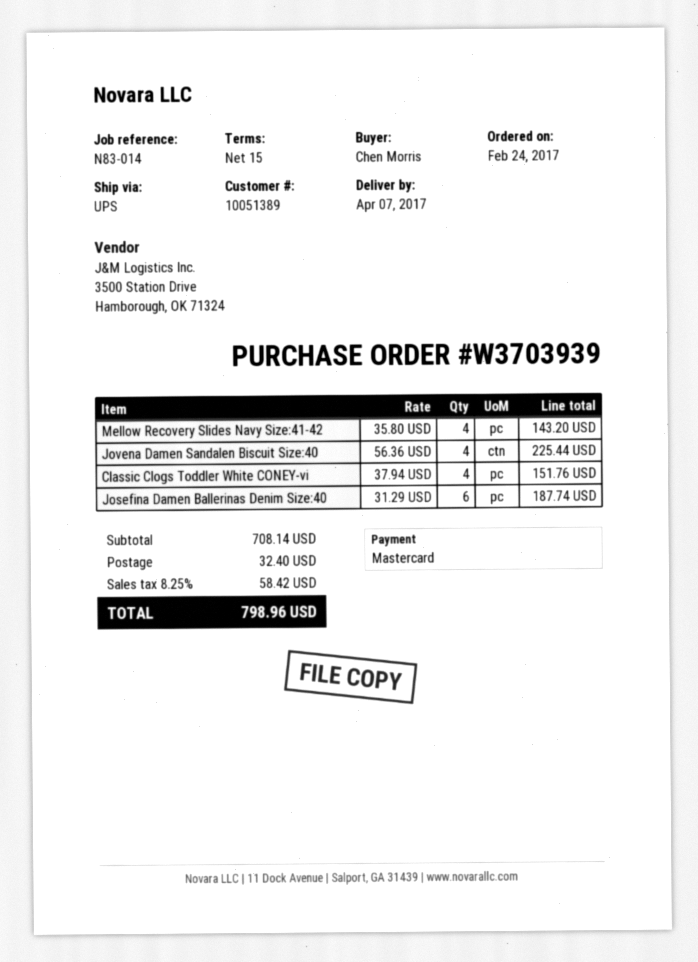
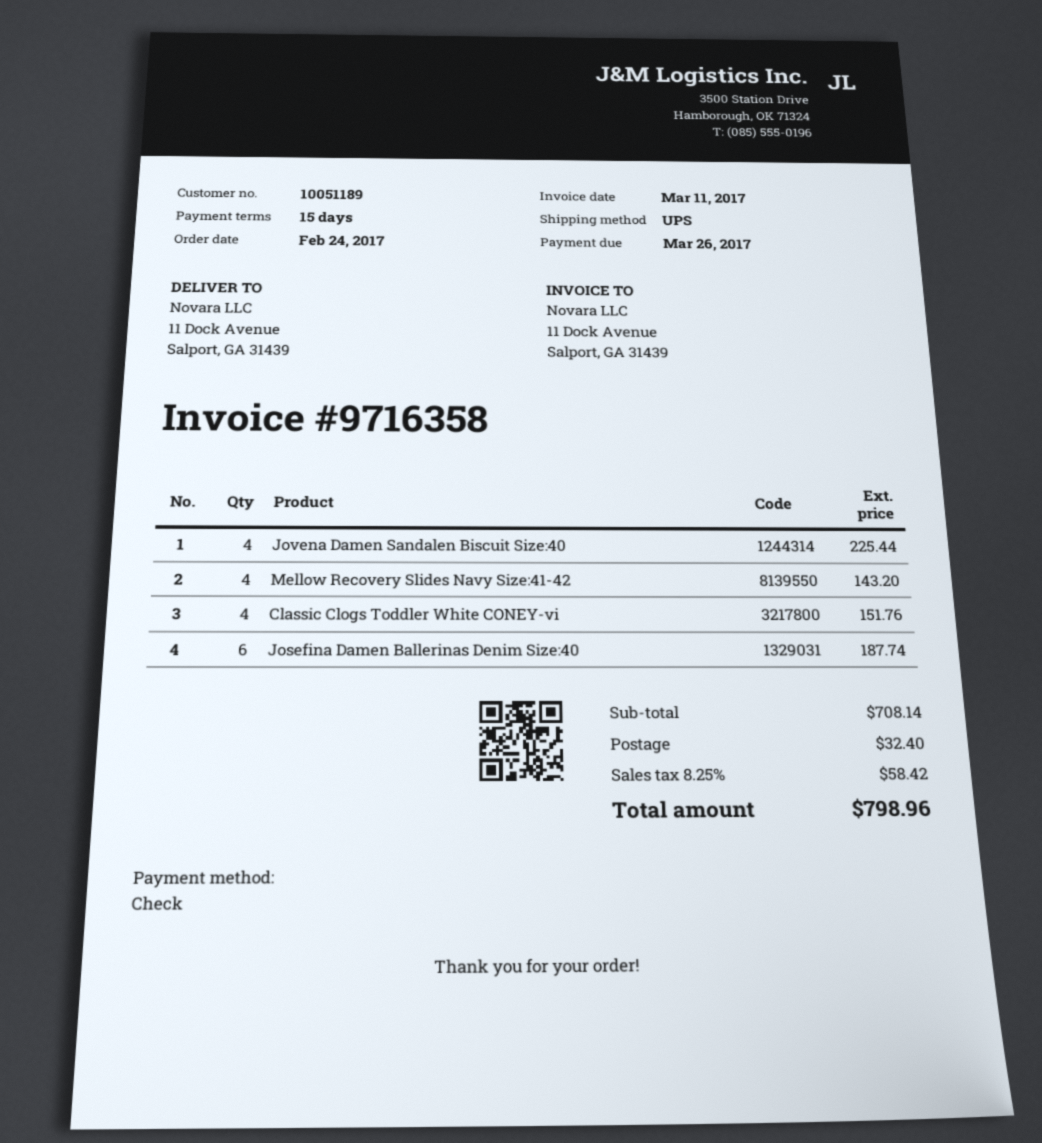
customer number: 10051389 -> 10051189
payment method: Mastercard -> cheque

